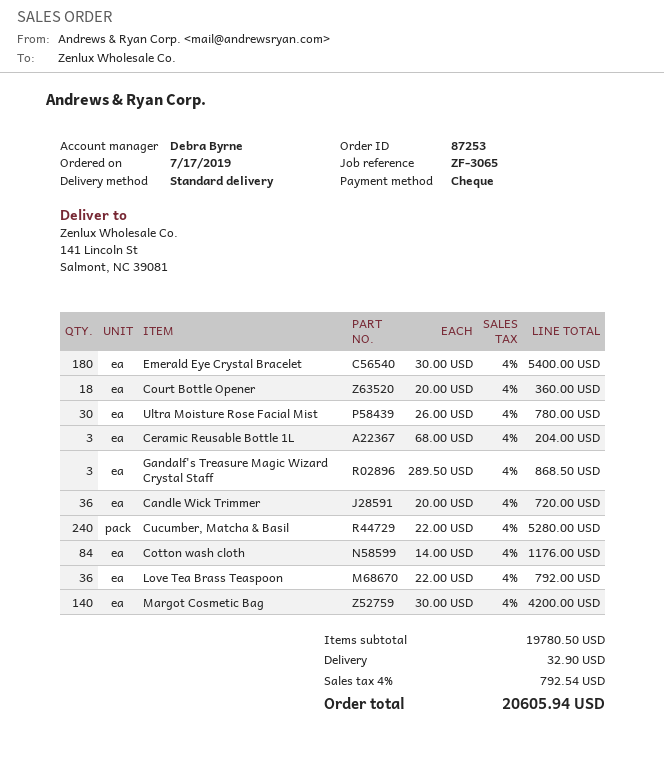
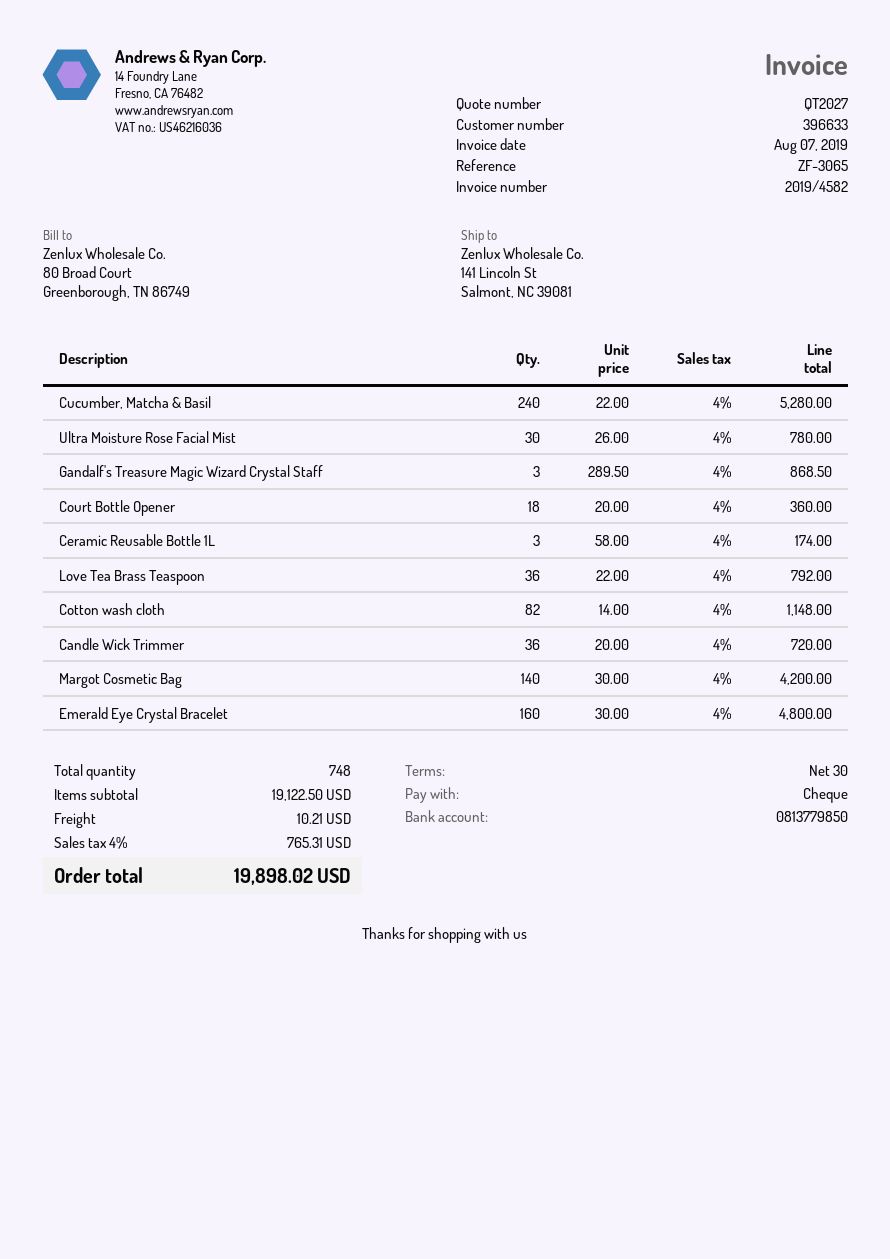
Emerald Eye Crystal Bracelet: 180 x 30.00 = 5400.00 -> 160 x 30.00 = 4800.00
Ceramic Reusable Bottle 1L: 3 x 68.00 = 204.00 -> 3 x 58.00 = 174.00
Cotton wash cloth: 84 x 14.00 = 1176.00 -> 82 x 14.00 = 1148.00
subtotal: 19780.50 -> 19122.50
shipping: 32.90 -> 10.21
tax: 4% = 792.54 -> 4% = 765.31
total: 20605.94 -> 19898.02

